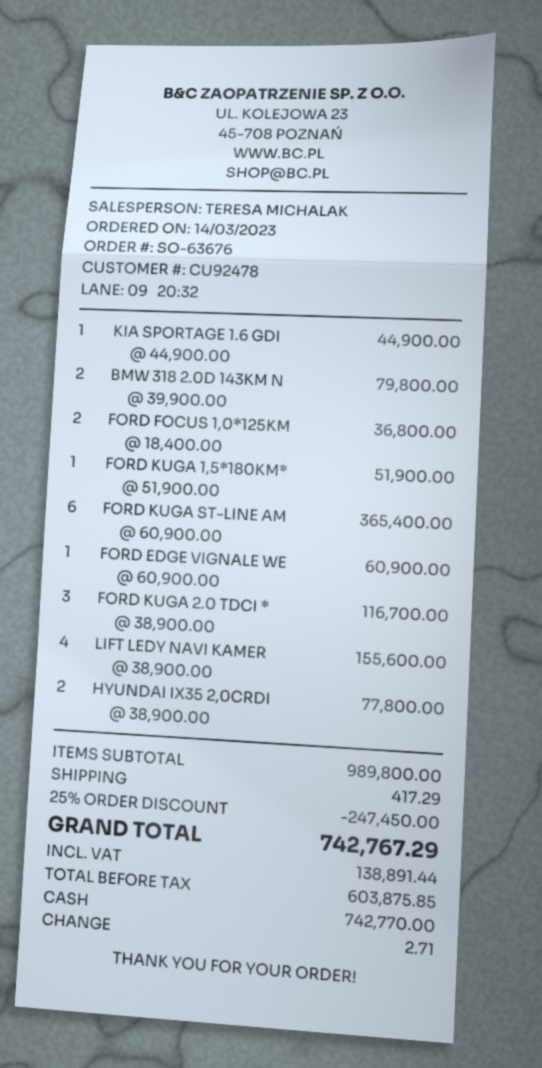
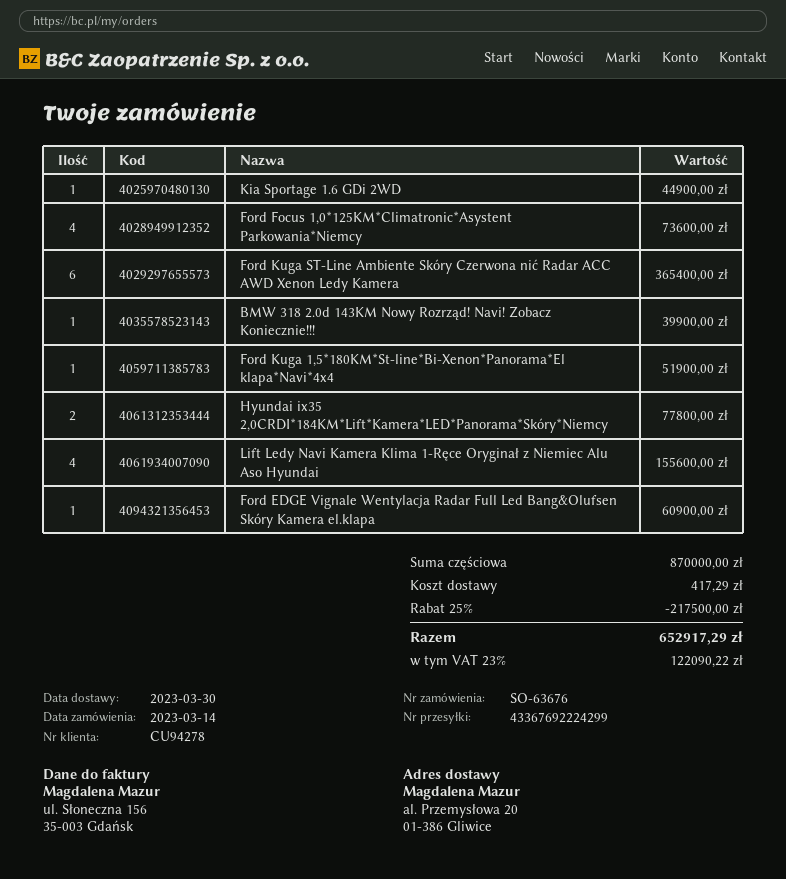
customer number: CU92478 -> CU94278
BMW 318 2.0D 143KM N: 2 for 79800.00 -> 1 for 39900.00
FORD FOCUS 1,0*125KM: 2 for 36800.00 -> 4 for 73600.00
FORD KUGA 2.0 TDCI *: 3 for 116700.00 -> none
subtotal: 989800.00 -> 870000.00
discount: 25% = 247450.00 -> 25% = 217500.00
tax: 138891.44 -> 122090.22
total: 742767.29 -> 652917.29

